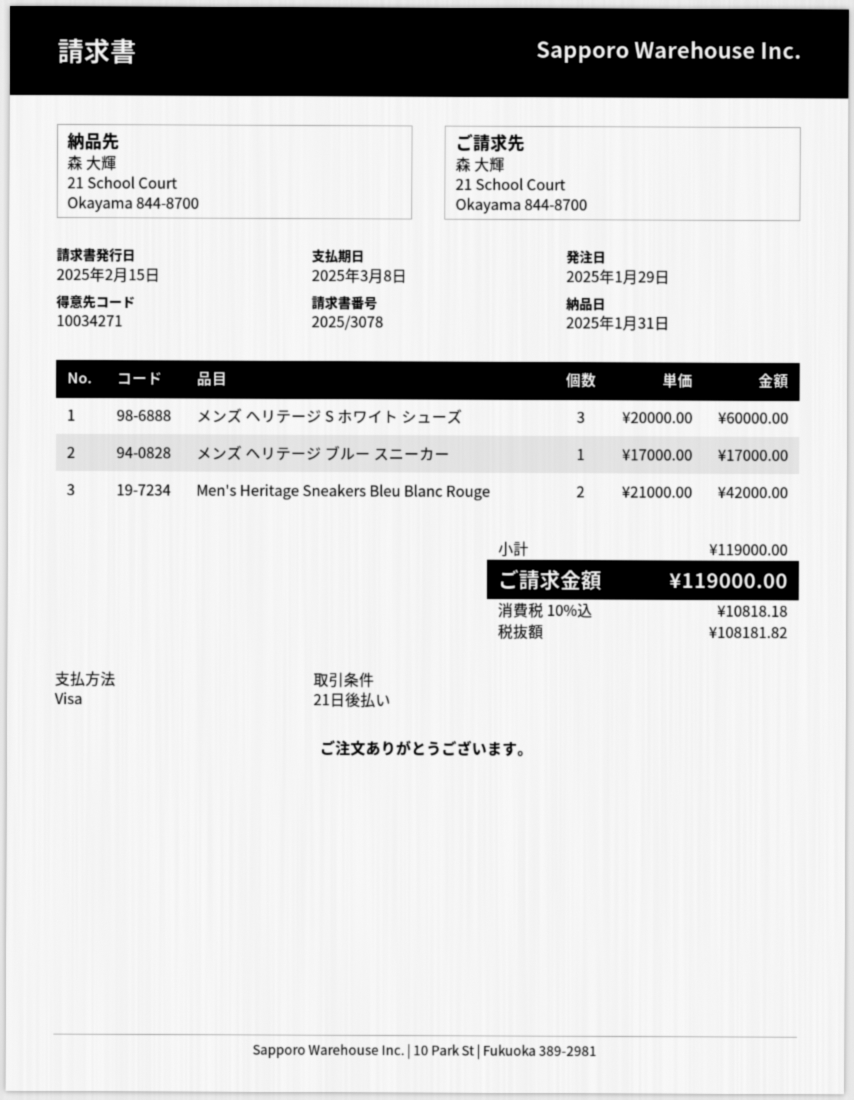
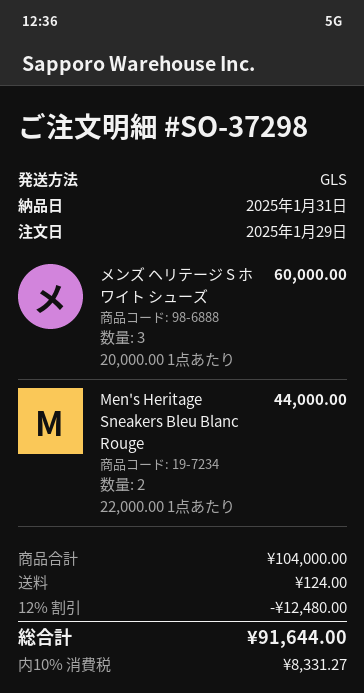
メンズ ヘリテージ ブルー スニーカー: 1 x 17000.00 = 17000.00 -> none
Men's Heritage Sneakers Bleu Blanc Rouge: 2 x 21000.00 = 42000.00 -> 2 x 22000.00 = 44000.00
subtotal: 119000.00 -> 104000.00
discount: none -> 12% = 12480.00
shipping: none -> 124.00
tax: 10% = 10818.18 -> 10% = 8331.27
total: 119000.00 -> 91644.00

